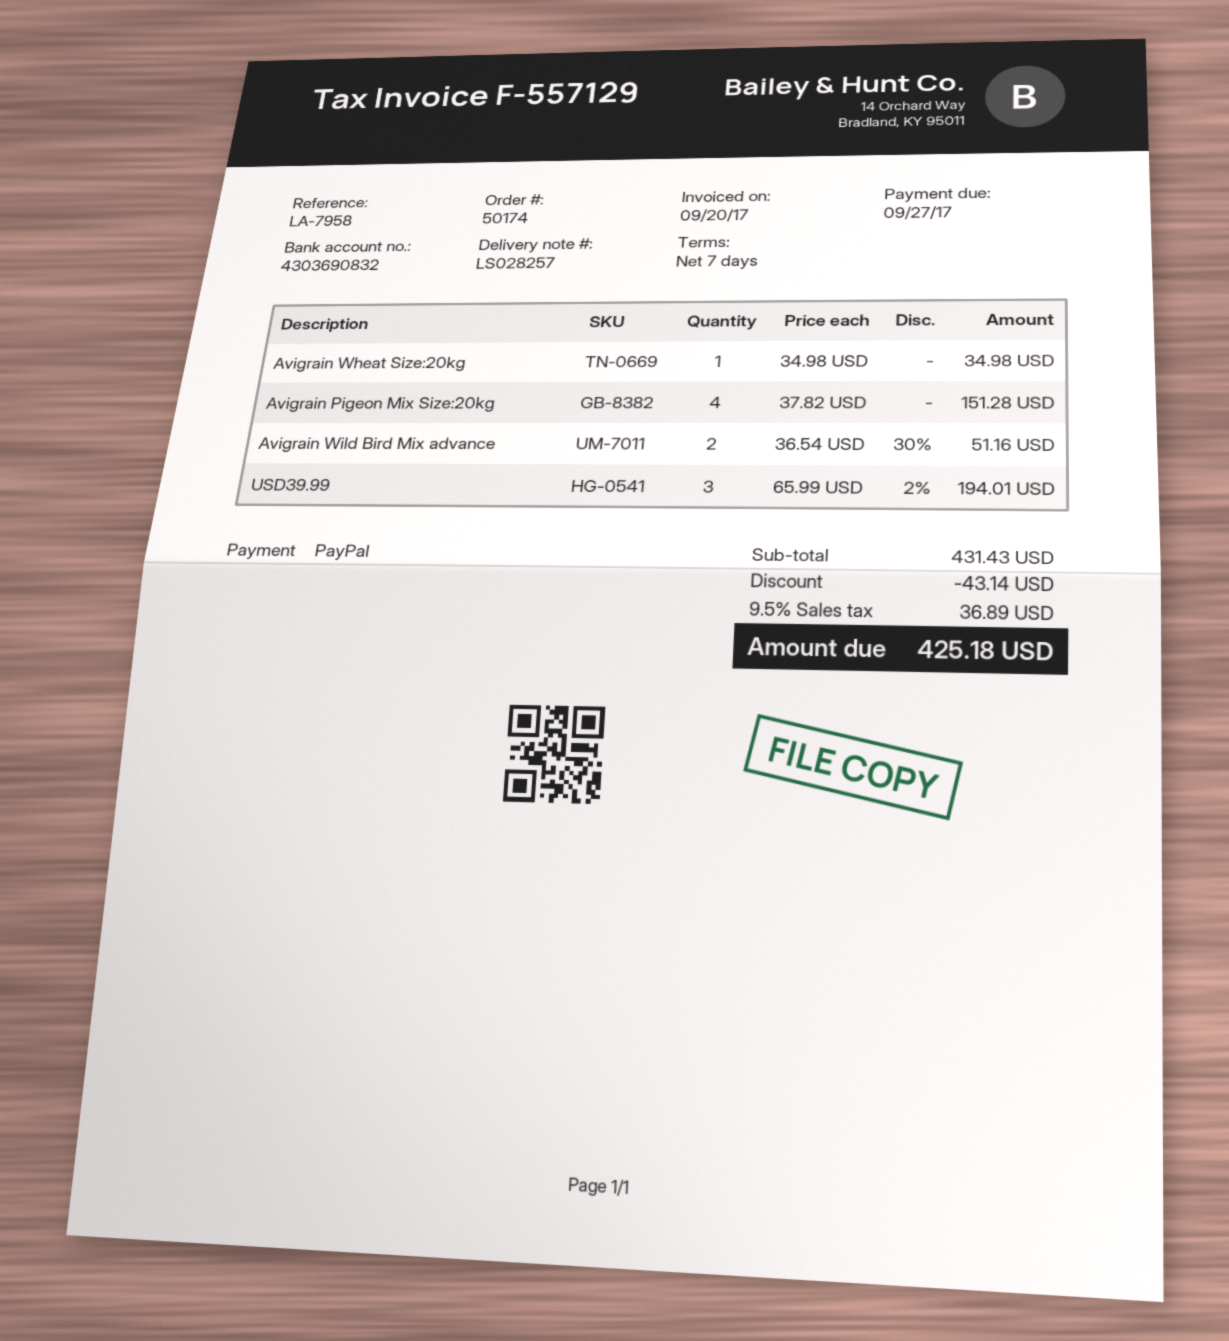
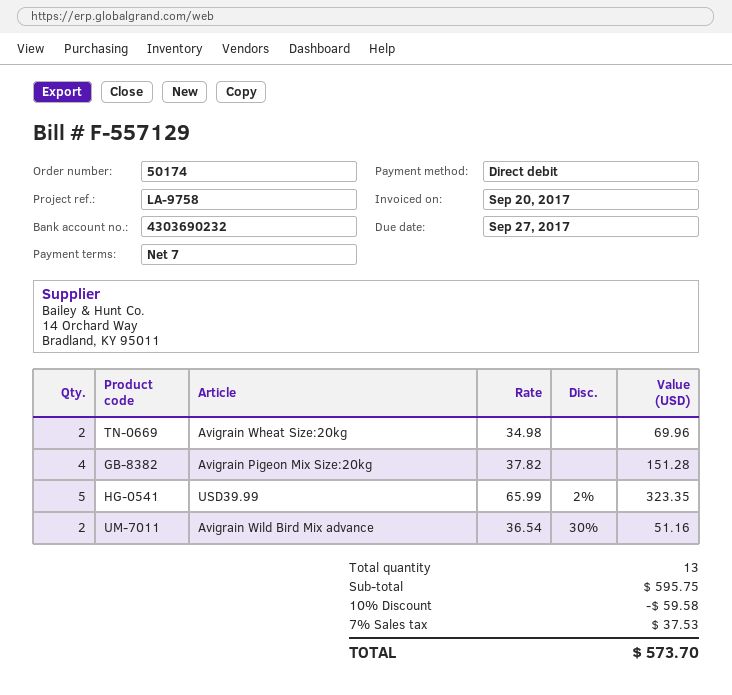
reference: LA-7958 -> LA-9758
payment method: PayPal -> direct debit
bank account: 4303690832 -> 4303690232
Avigrain Wheat Size:20kg: 1 x 34.98 = 34.98 -> 2 x 34.98 = 69.96
USD39.99: 3 x 65.99 - 2% = 194.01 -> 5 x 65.99 - 2% = 323.35
subtotal: 431.43 -> 595.75
discount: 43.14 -> 59.58
tax: 9.5% = 36.89 -> 7% = 37.53
total: 425.18 -> 573.70

